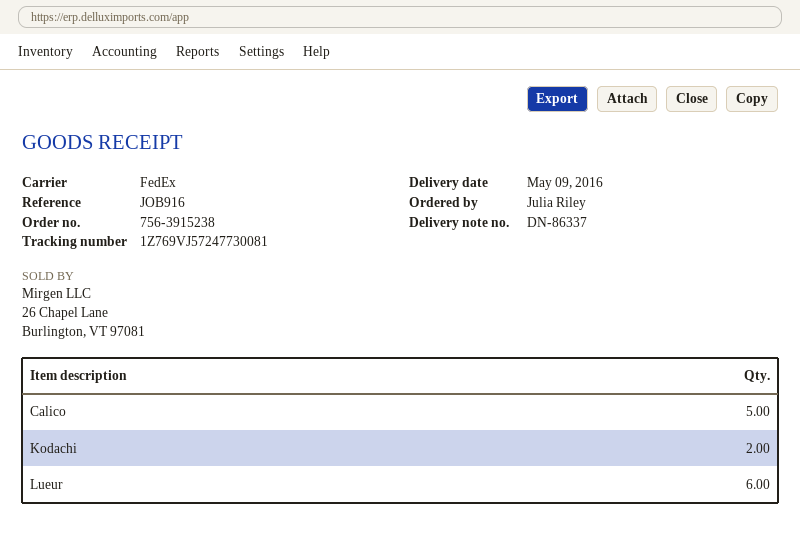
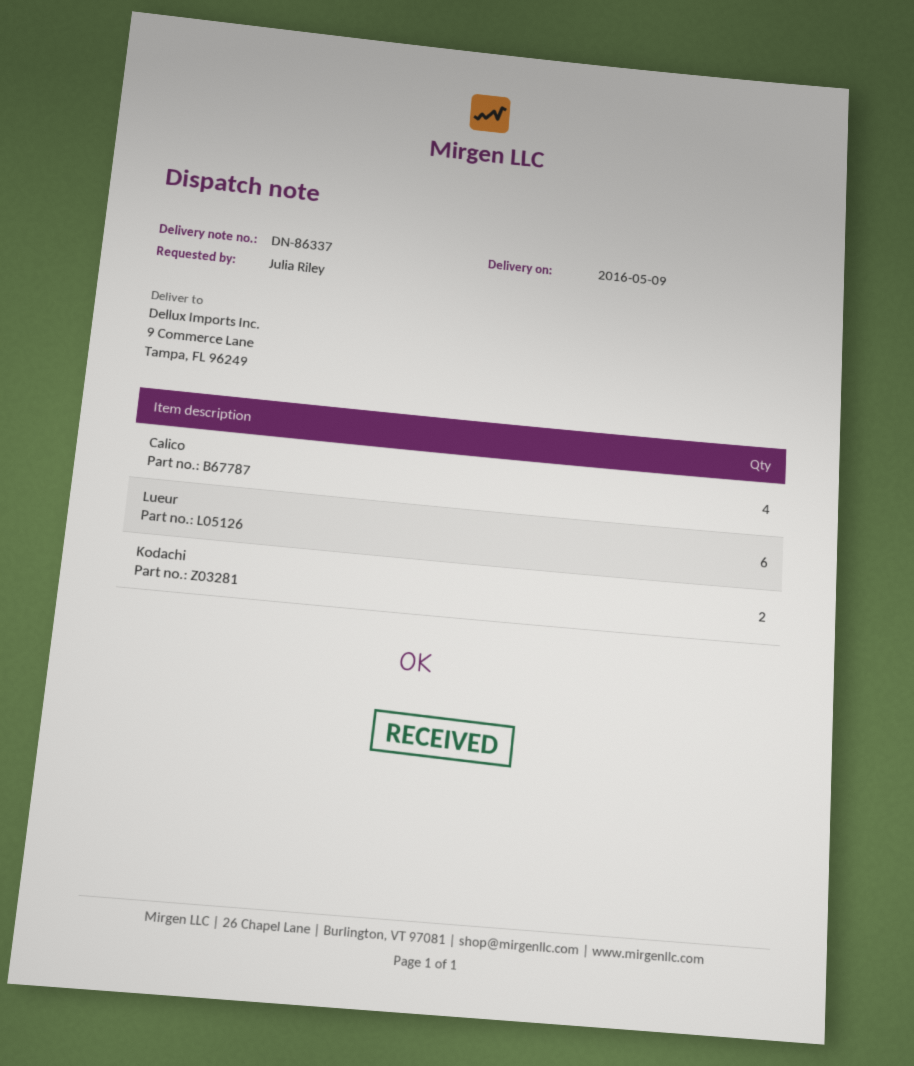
Calico: 5 -> 4

